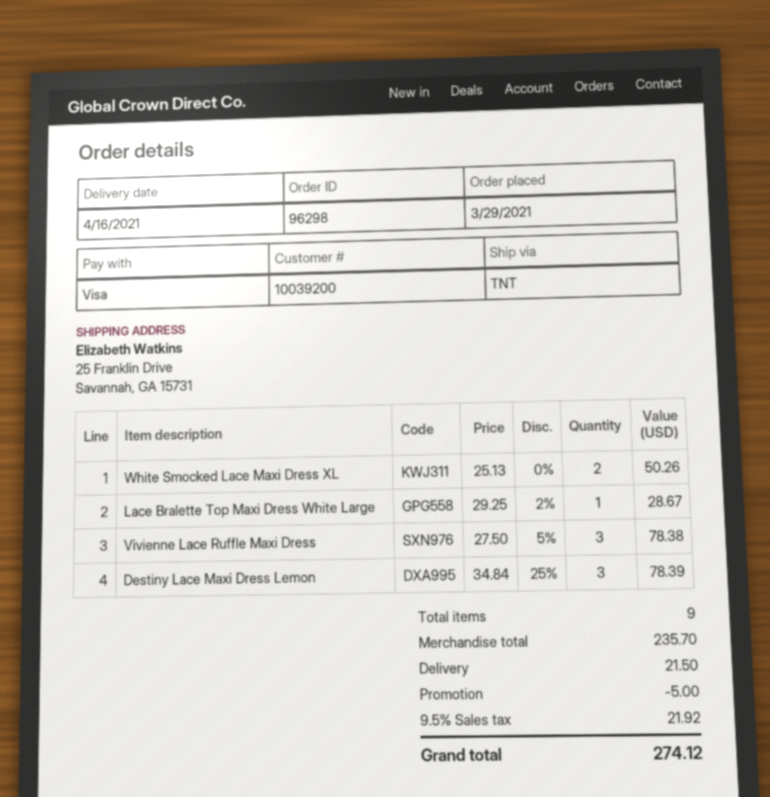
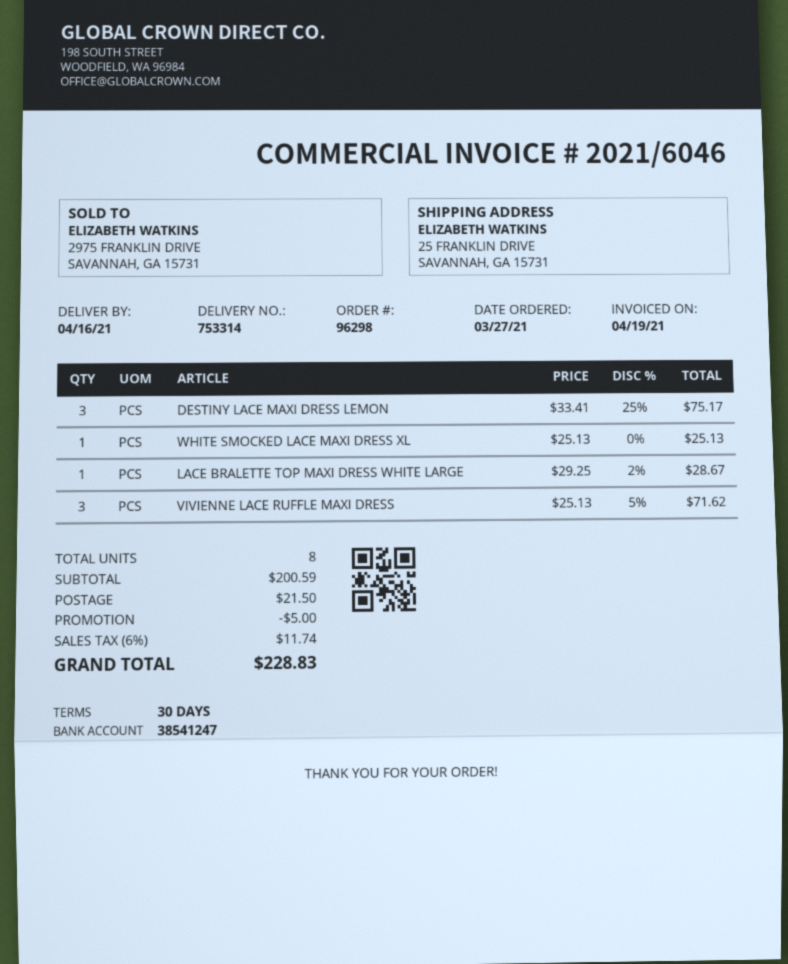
order date: 2021-03-29 -> 2021-03-27
White Smocked Lace Maxi Dress XL: 2 x 25.13 = 50.26 -> 1 x 25.13 = 25.13
Vivienne Lace Ruffle Maxi Dress: 3 x 27.50 - 5% = 78.38 -> 3 x 25.13 - 5% = 71.62
Destiny Lace Maxi Dress Lemon: 3 x 34.84 - 25% = 78.39 -> 3 x 33.41 - 25% = 75.17
total quantity: 9 -> 8
subtotal: 235.70 -> 200.59
tax: 9.5% = 21.92 -> 6% = 11.74
total: 274.12 -> 228.83

